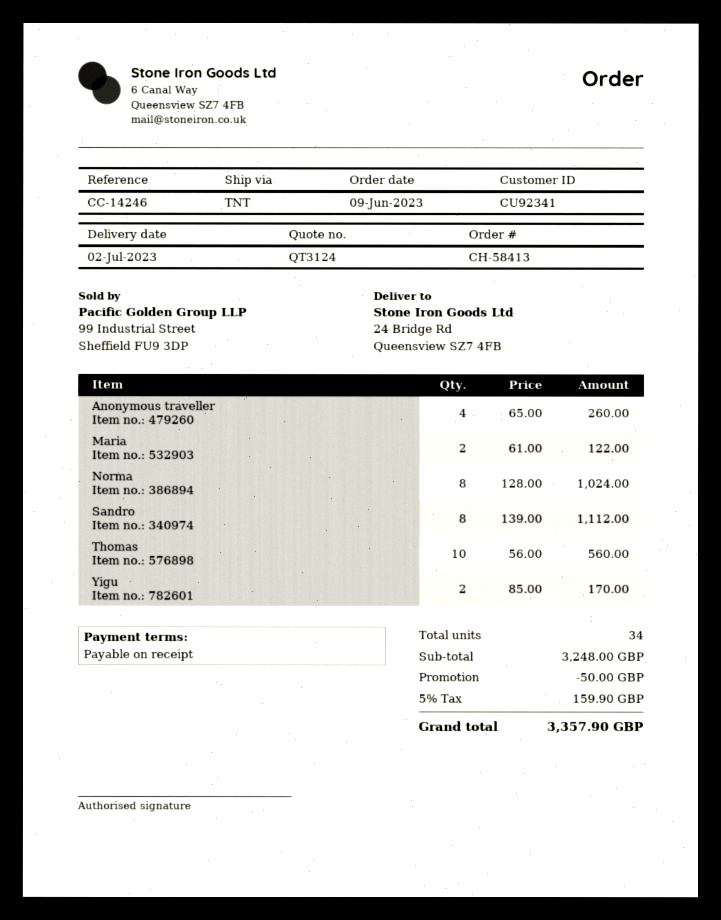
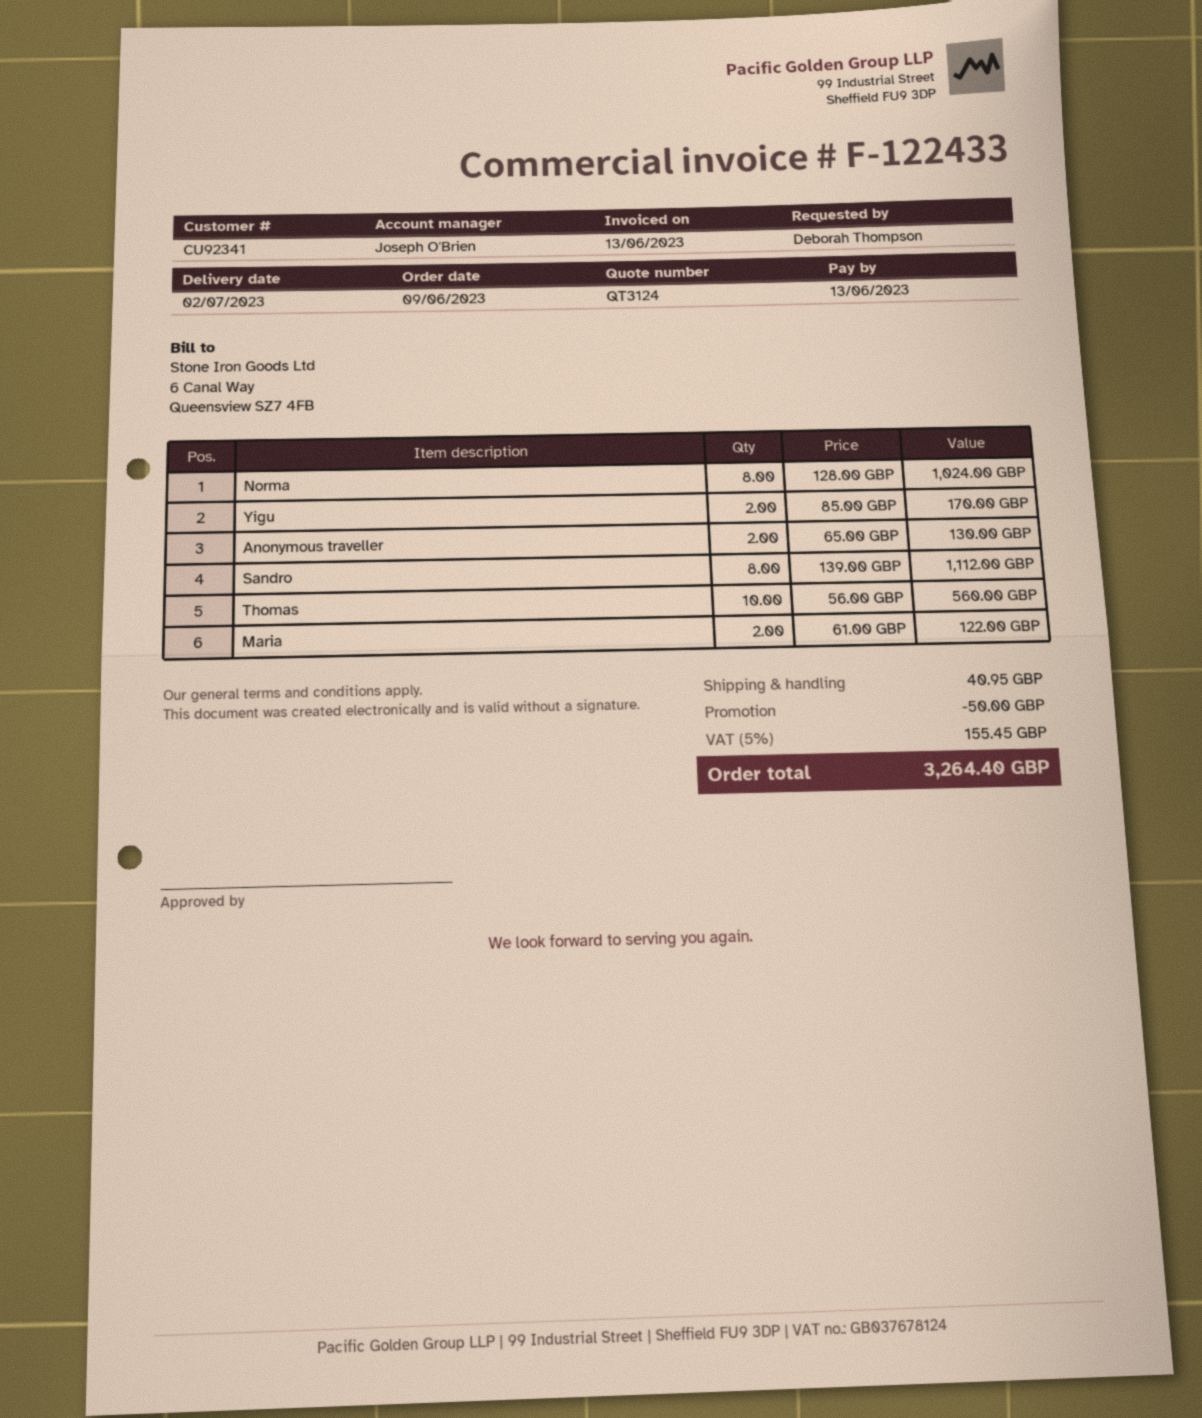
Anonymous traveller: 4 x 65.00 = 260.00 -> 2 x 65.00 = 130.00
shipping: none -> 40.95
tax: 5% = 159.90 -> 5% = 155.45
total: 3357.90 -> 3264.40

